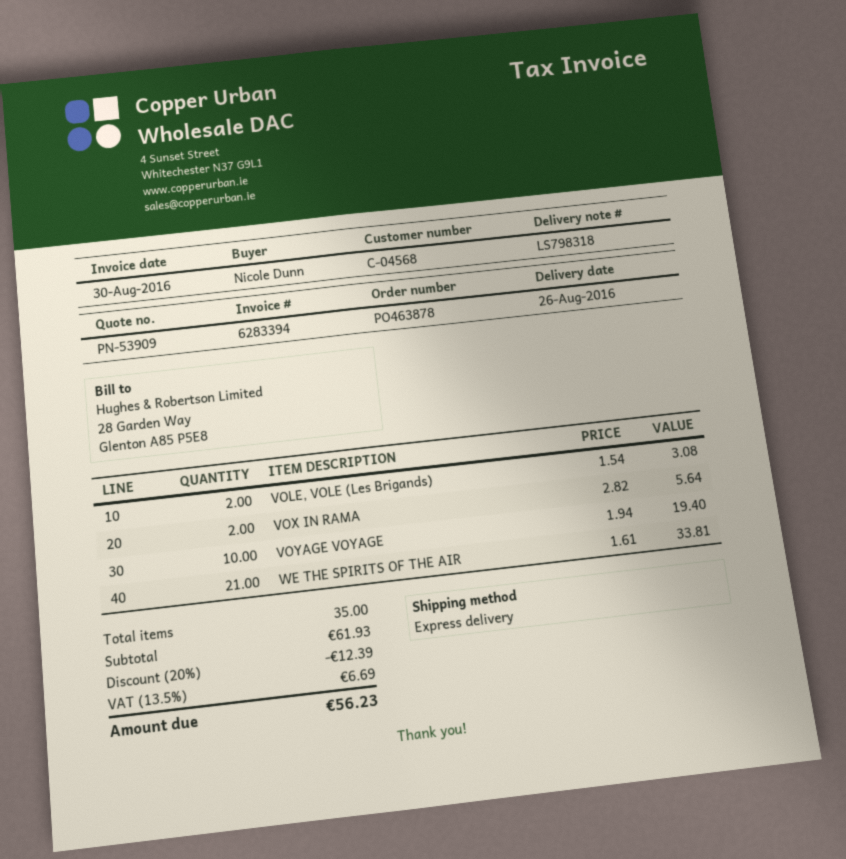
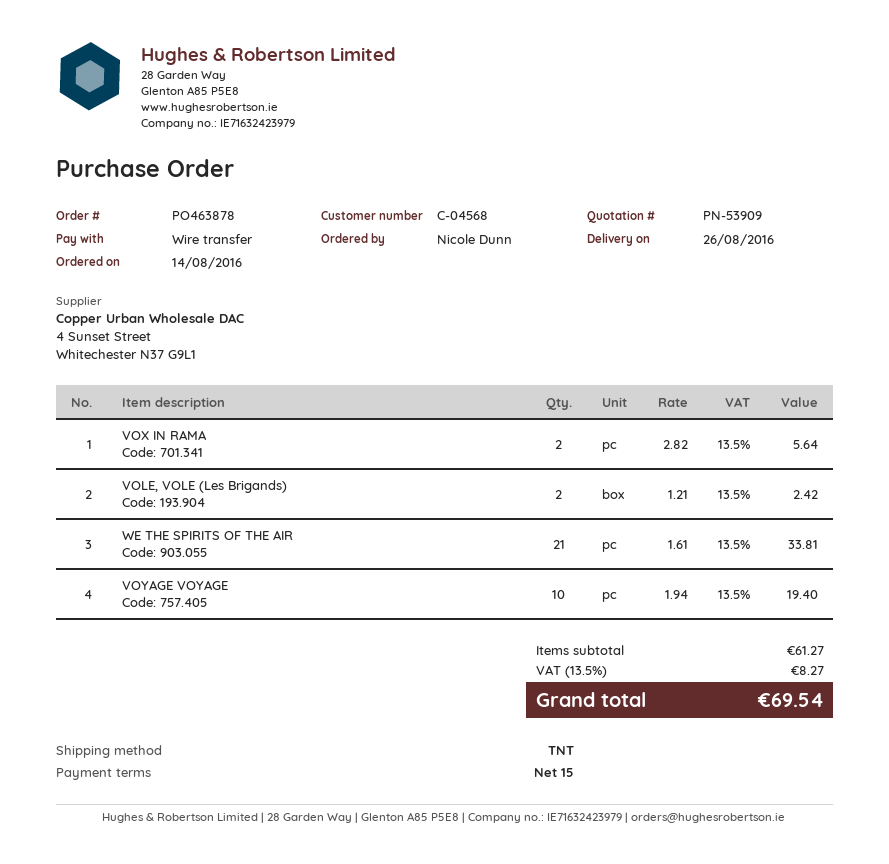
shipping method: express -> TNT
VOLE, VOLE (Les Brigands): 2 x 1.54 = 3.08 -> 2 x 1.21 = 2.42
subtotal: 61.93 -> 61.27
discount: 20% = 12.39 -> none
tax: 13.5% = 6.69 -> 13.5% = 8.27
total: 56.23 -> 69.54

